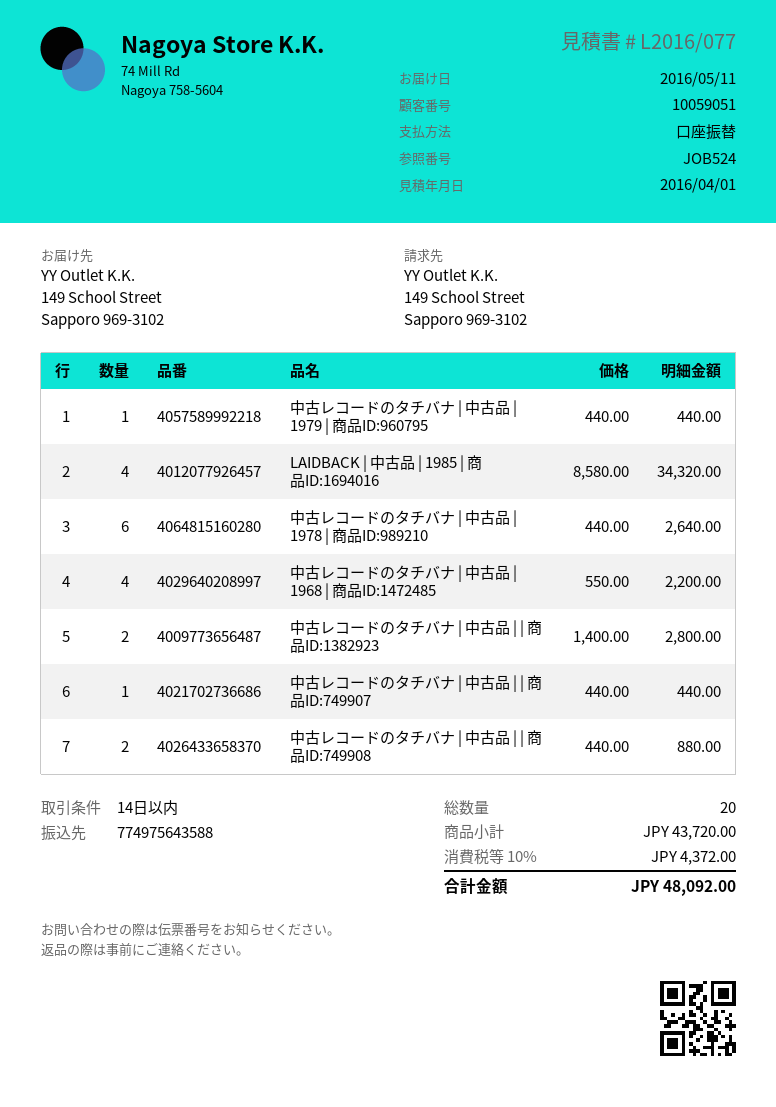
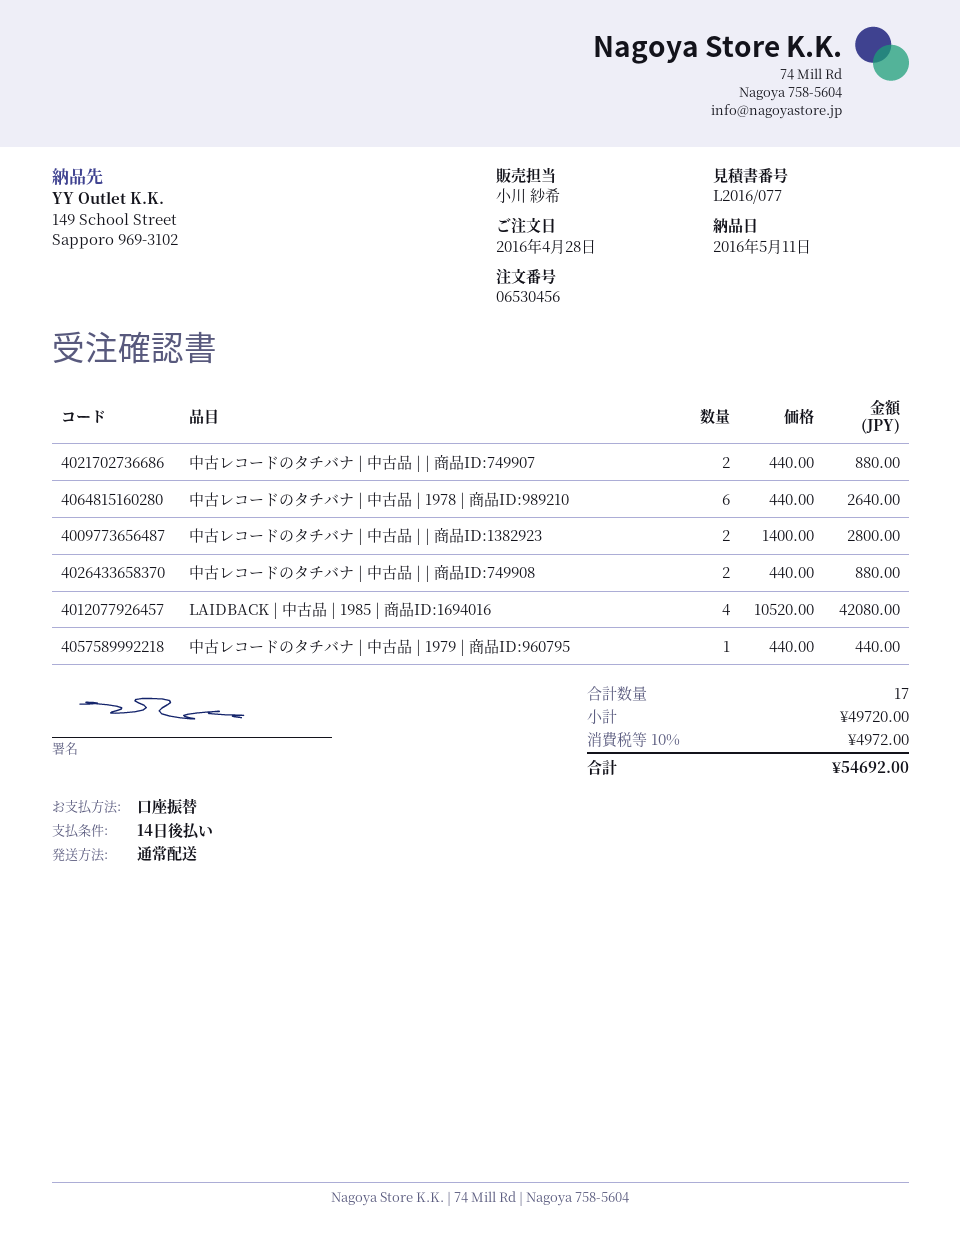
LAIDBACK | 中古品 | 1985 | 商品ID:1694016: 4 x 8580.00 = 34320.00 -> 4 x 10520.00 = 42080.00
中古レコードのタチバナ | 中古品 | 1968 | 商品ID:1472485: 4 x 550.00 = 2200.00 -> none
中古レコードのタチバナ | 中古品 | | 商品ID:749907: 1 x 440.00 = 440.00 -> 2 x 440.00 = 880.00
total quantity: 20 -> 17
subtotal: 43720.00 -> 49720.00
tax: 10% = 4372.00 -> 10% = 4972.00
total: 48092.00 -> 54692.00

